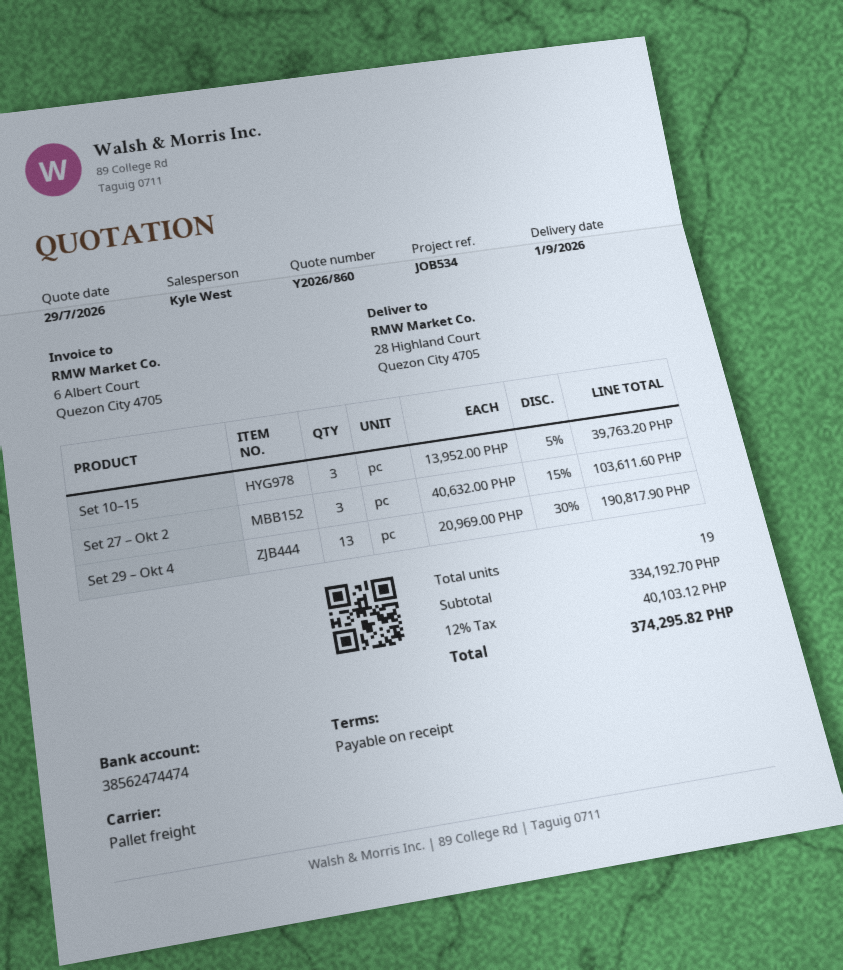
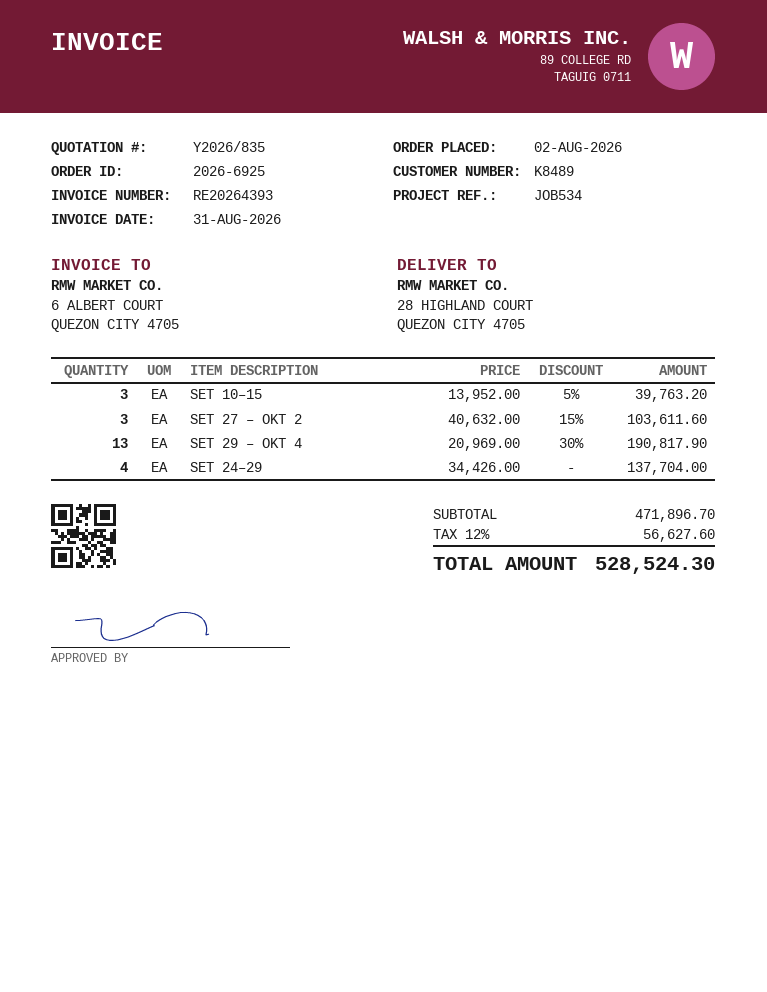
quote number: Y2026/860 -> Y2026/835
SET 24–29: none -> 4 x 34426.00 = 137704.00
subtotal: 334192.70 -> 471896.70
tax: 12% = 40103.12 -> 12% = 56627.60
total: 374295.82 -> 528524.30

